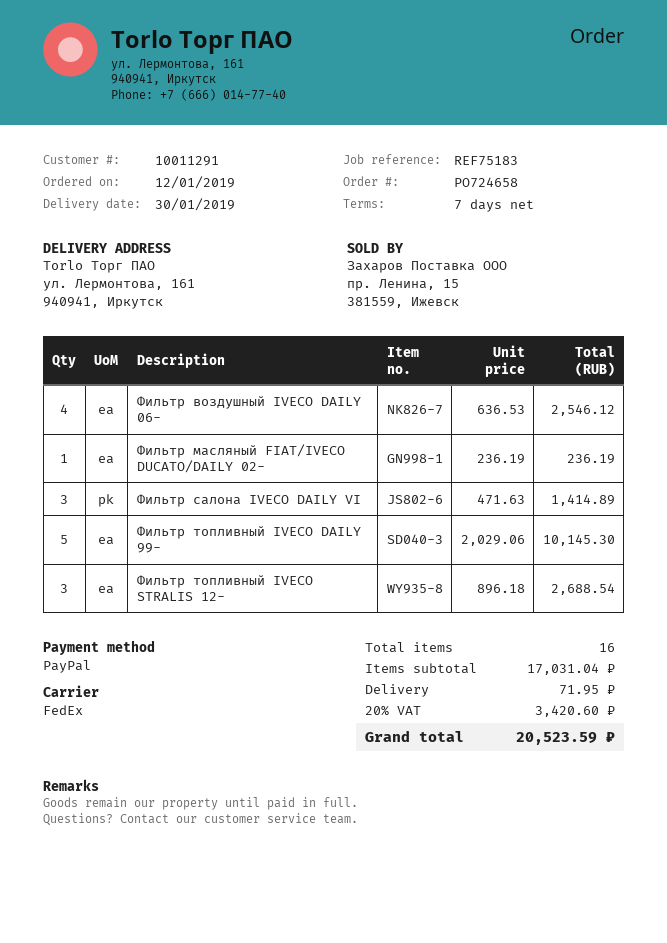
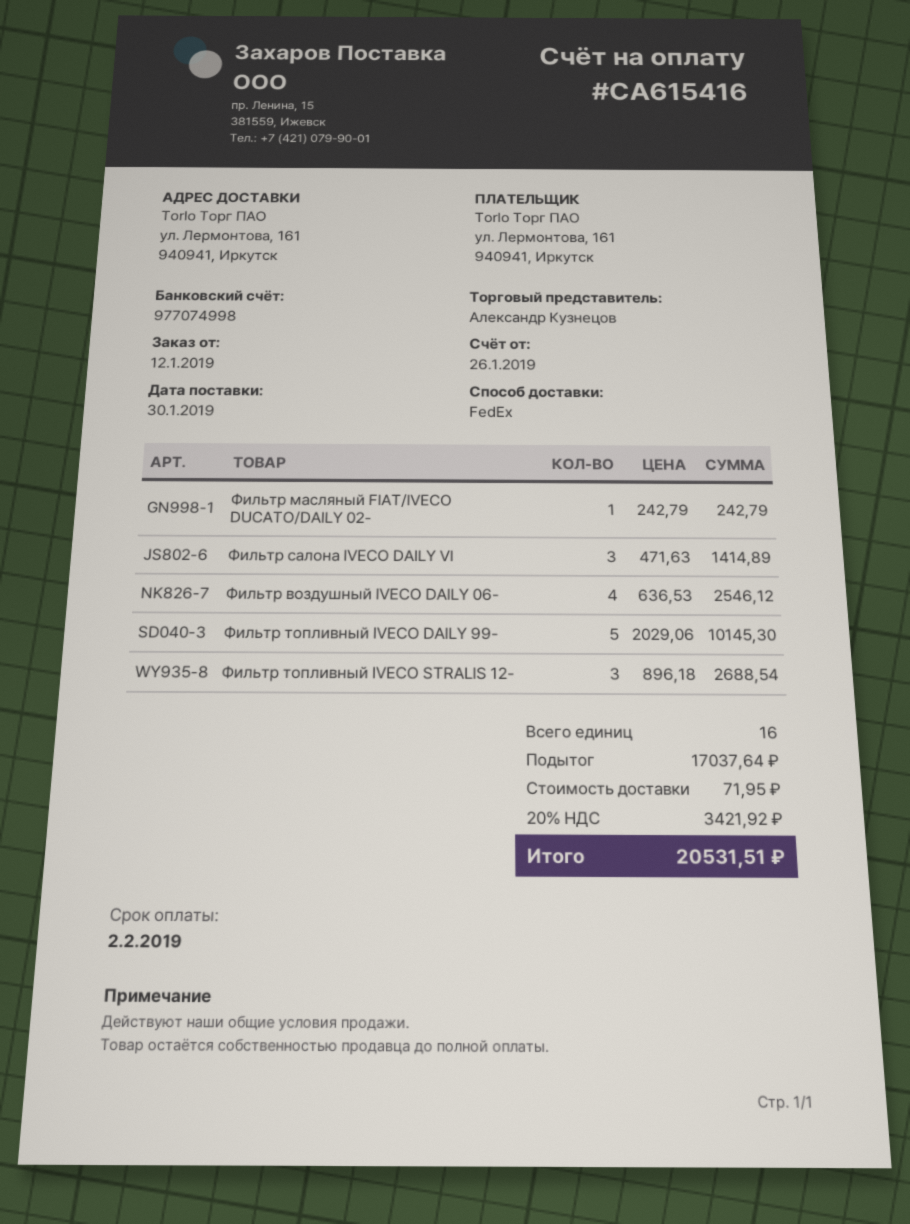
Фильтр масляный FIAT/IVECO DUCATO/DAILY 02-: 1 x 236.19 = 236.19 -> 1 x 242.79 = 242.79
subtotal: 17031.04 -> 17037.64
tax: 20% = 3420.60 -> 20% = 3421.92
total: 20523.59 -> 20531.51

